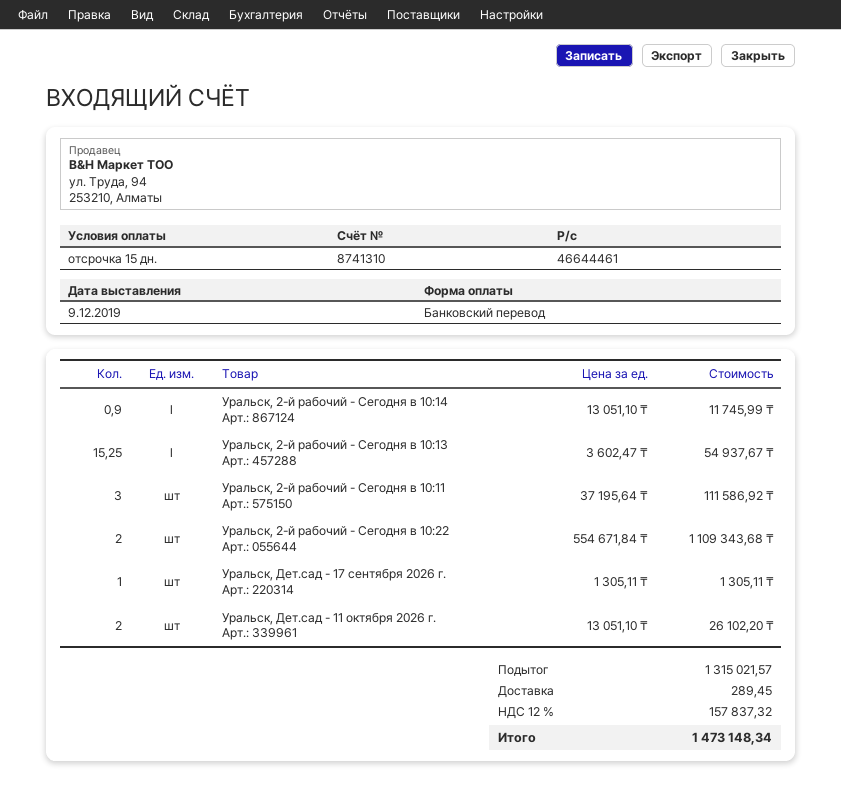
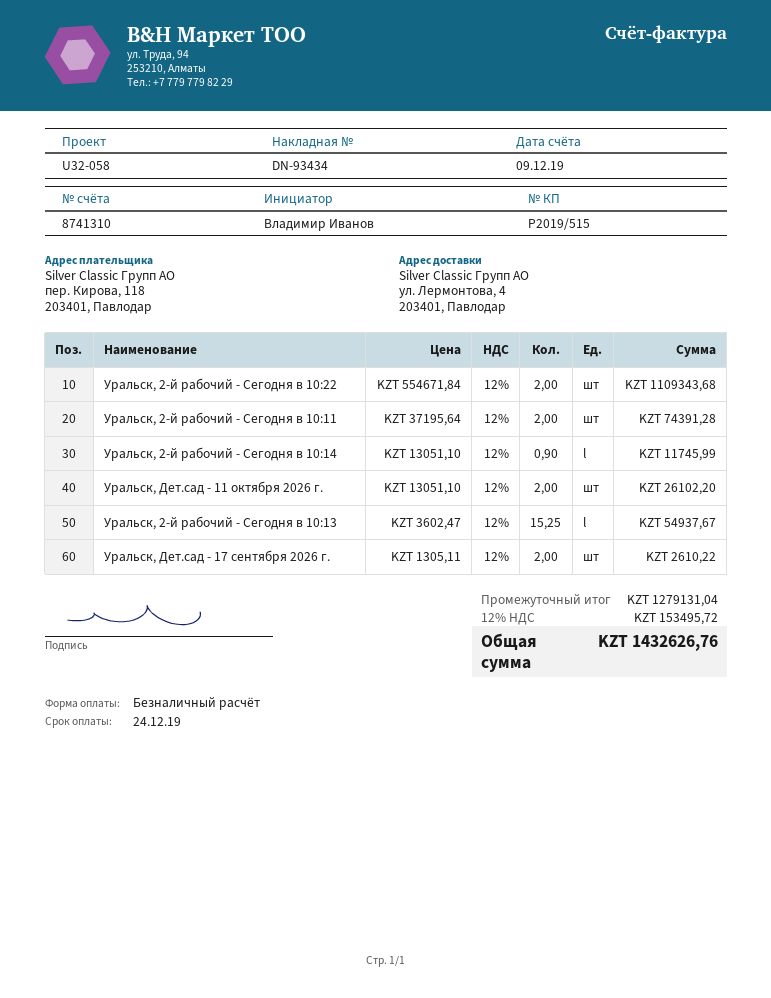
Уральск, 2-й рабочий - Сегодня в 10:11: 3 x 37195.64 = 111586.92 -> 2 x 37195.64 = 74391.28
Уральск, Дет.сад - 17 сентября 2026 г.: 1 x 1305.11 = 1305.11 -> 2 x 1305.11 = 2610.22
subtotal: 1315021.57 -> 1279131.04
shipping: 289.45 -> none
tax: 12% = 157837.32 -> 12% = 153495.72
total: 1473148.34 -> 1432626.76

